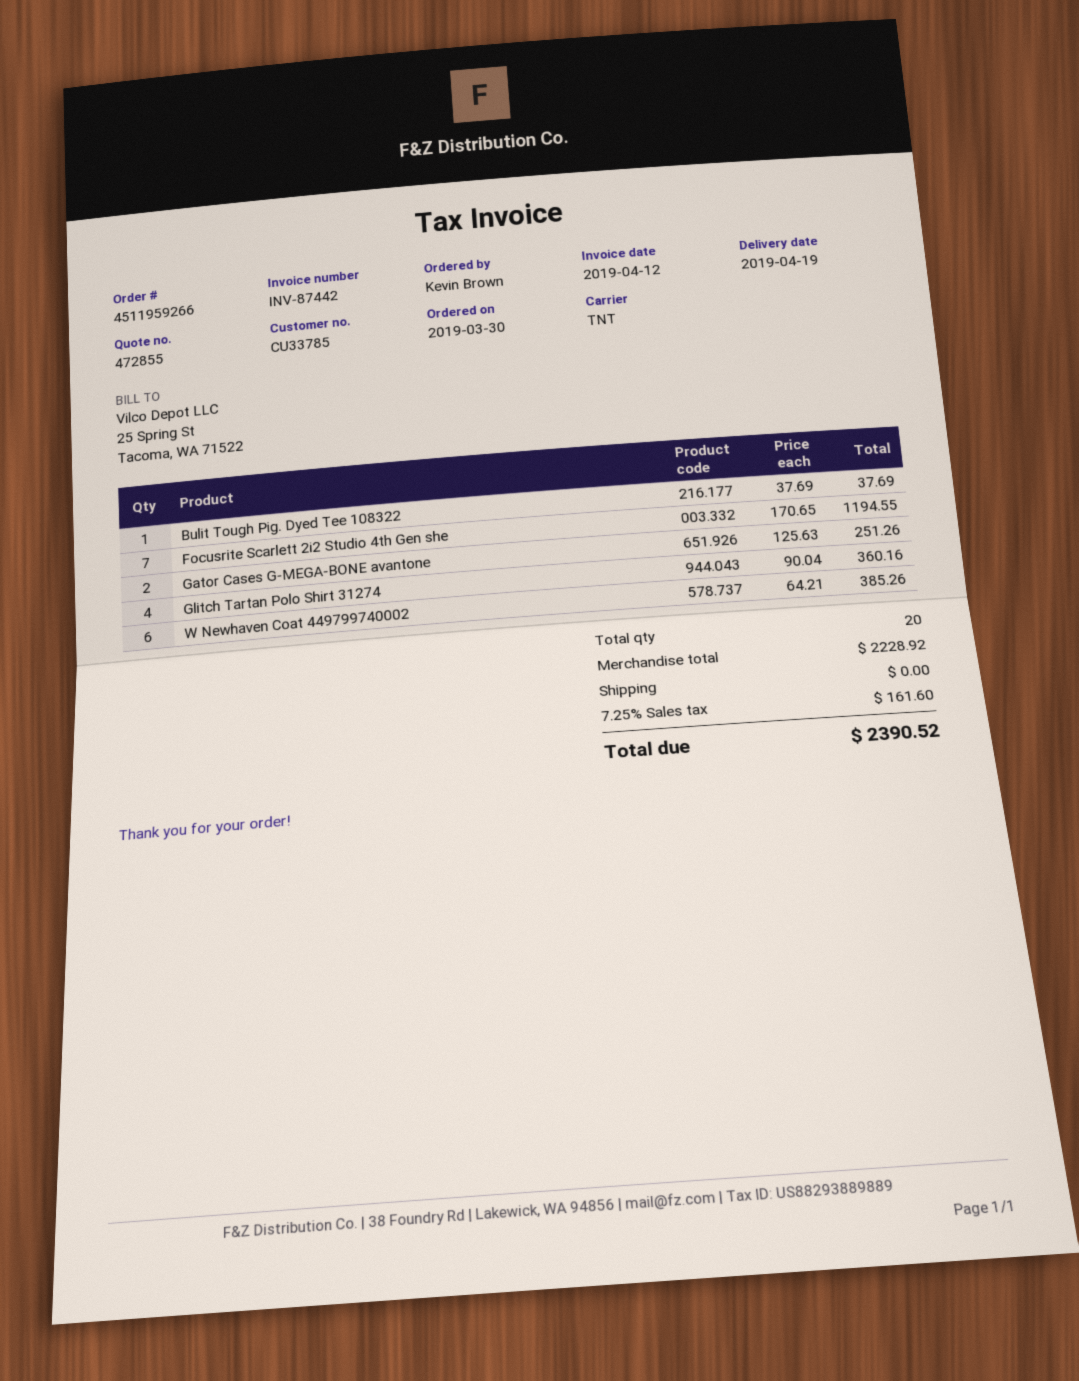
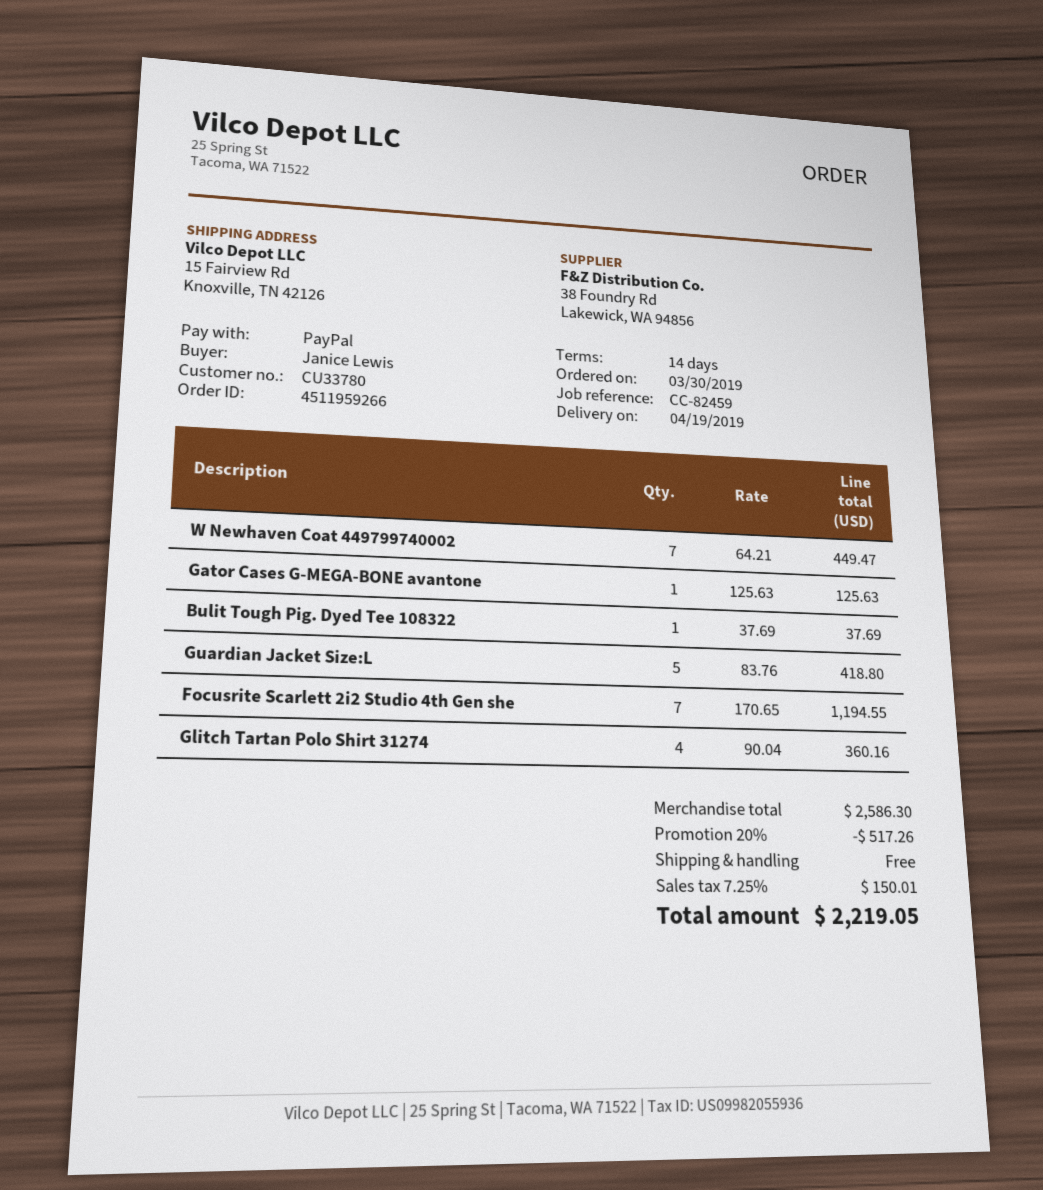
customer number: CU33785 -> CU33780
ordered by: Kevin Brown -> Janice Lewis
Gator Cases G-MEGA-BONE avantone: 2 x 125.63 = 251.26 -> 1 x 125.63 = 125.63
W Newhaven Coat 449799740002: 6 x 64.21 = 385.26 -> 7 x 64.21 = 449.47
Guardian Jacket Size:L: none -> 5 x 83.76 = 418.80
subtotal: 2228.92 -> 2586.30
discount: none -> 20% = 517.26
tax: 7.25% = 161.60 -> 7.25% = 150.01
total: 2390.52 -> 2219.05

